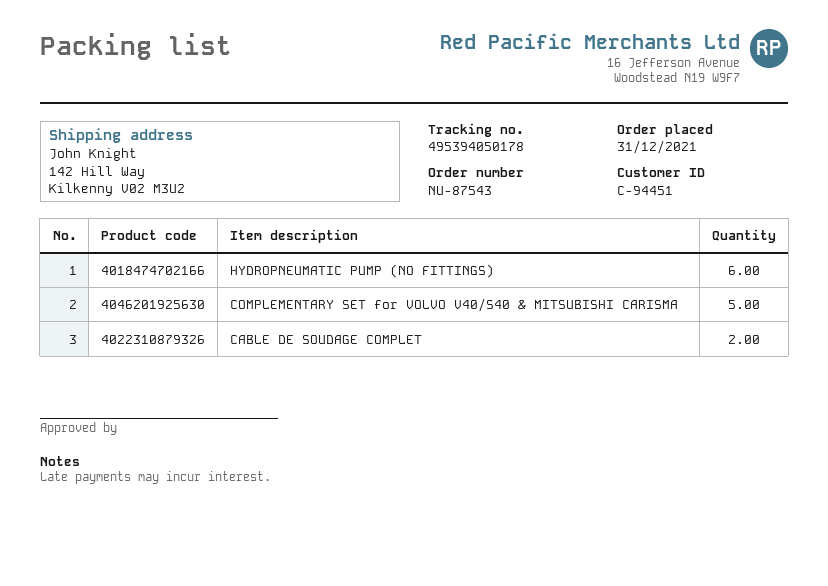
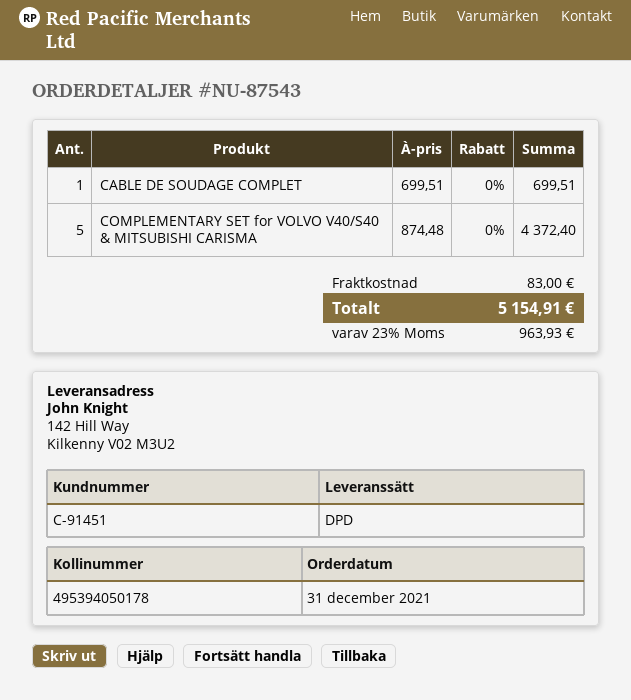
customer number: C-94451 -> C-91451
HYDROPNEUMATIC PUMP (NO FITTINGS): 6 -> none
CABLE DE SOUDAGE COMPLET: 2 -> 1

